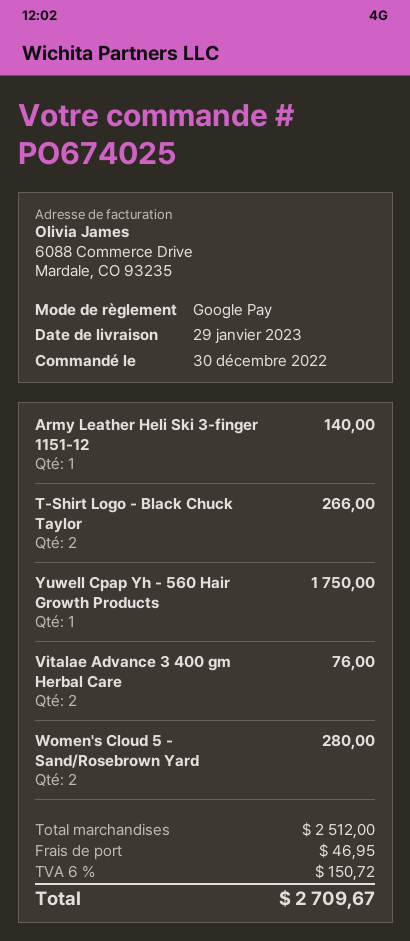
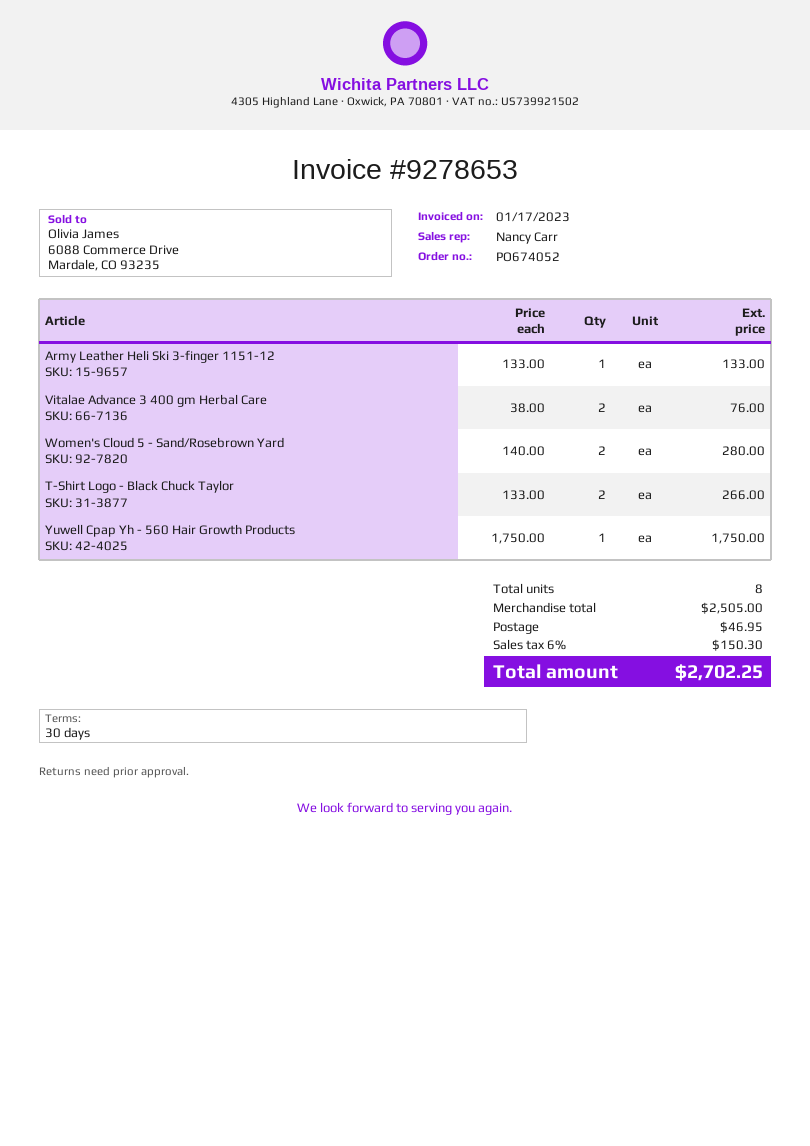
order number: PO674025 -> PO674052
Army Leather Heli Ski 3-finger 1151-12: 1 for 140.00 -> 1 for 133.00
subtotal: 2512.00 -> 2505.00
tax: 6% = 150.72 -> 6% = 150.30
total: 2709.67 -> 2702.25

